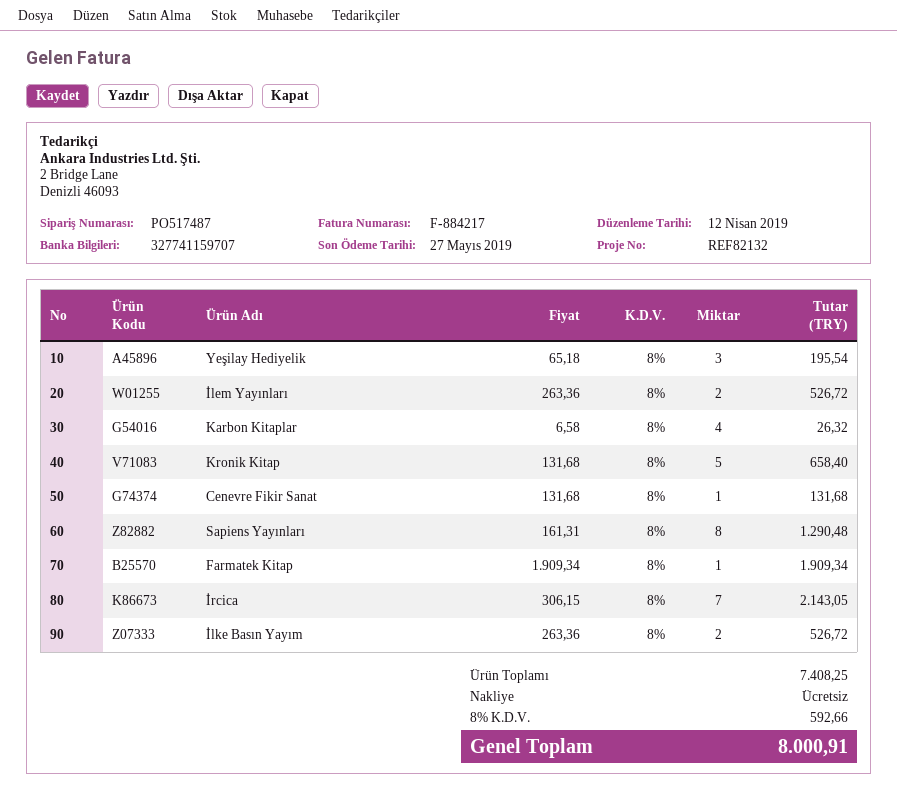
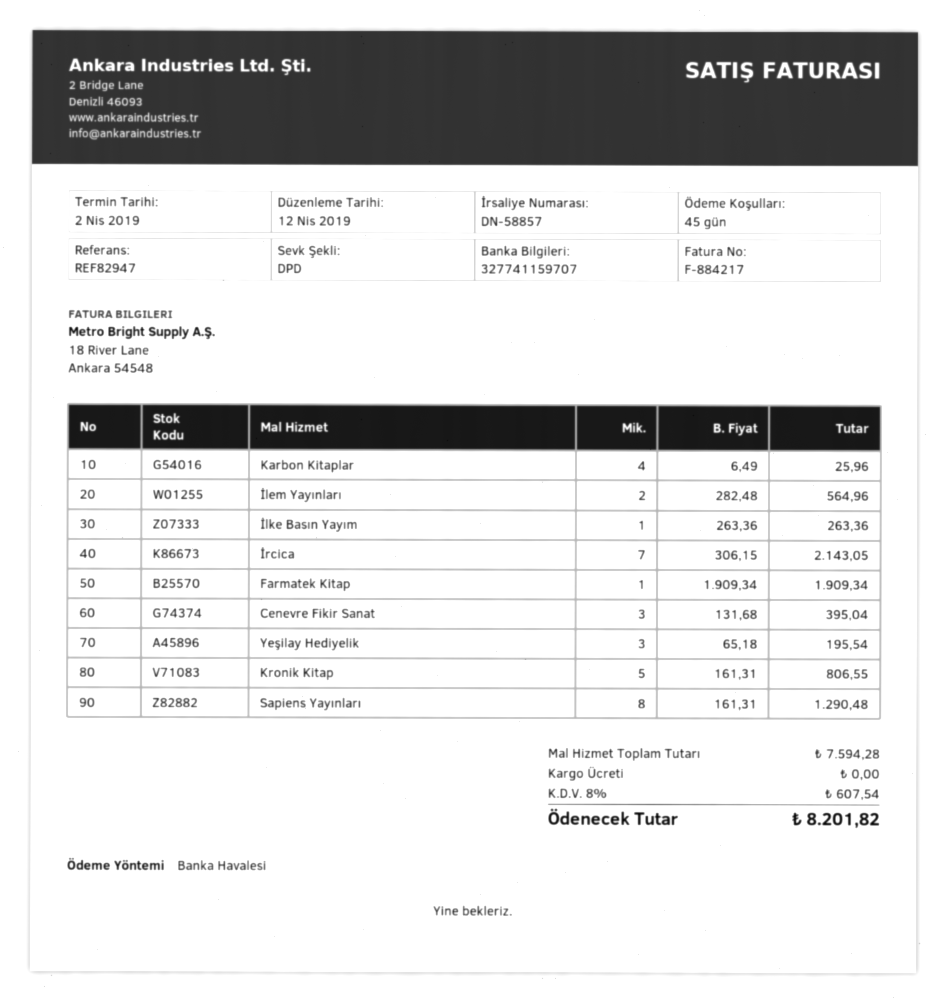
reference: REF82132 -> REF82947
İlem Yayınları: 2 x 263.36 = 526.72 -> 2 x 282.48 = 564.96
Karbon Kitaplar: 4 x 6.58 = 26.32 -> 4 x 6.49 = 25.96
Kronik Kitap: 5 x 131.68 = 658.40 -> 5 x 161.31 = 806.55
Cenevre Fikir Sanat: 1 x 131.68 = 131.68 -> 3 x 131.68 = 395.04
İlke Basın Yayım: 2 x 263.36 = 526.72 -> 1 x 263.36 = 263.36
subtotal: 7408.25 -> 7594.28
tax: 8% = 592.66 -> 8% = 607.54
total: 8000.91 -> 8201.82

